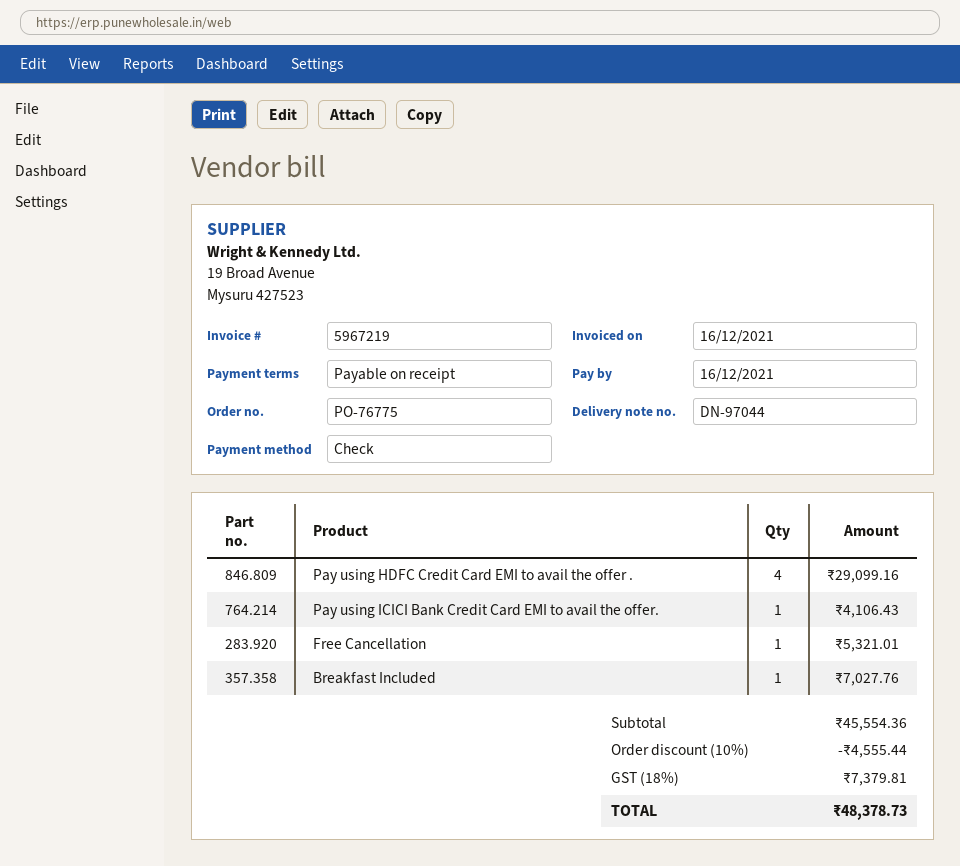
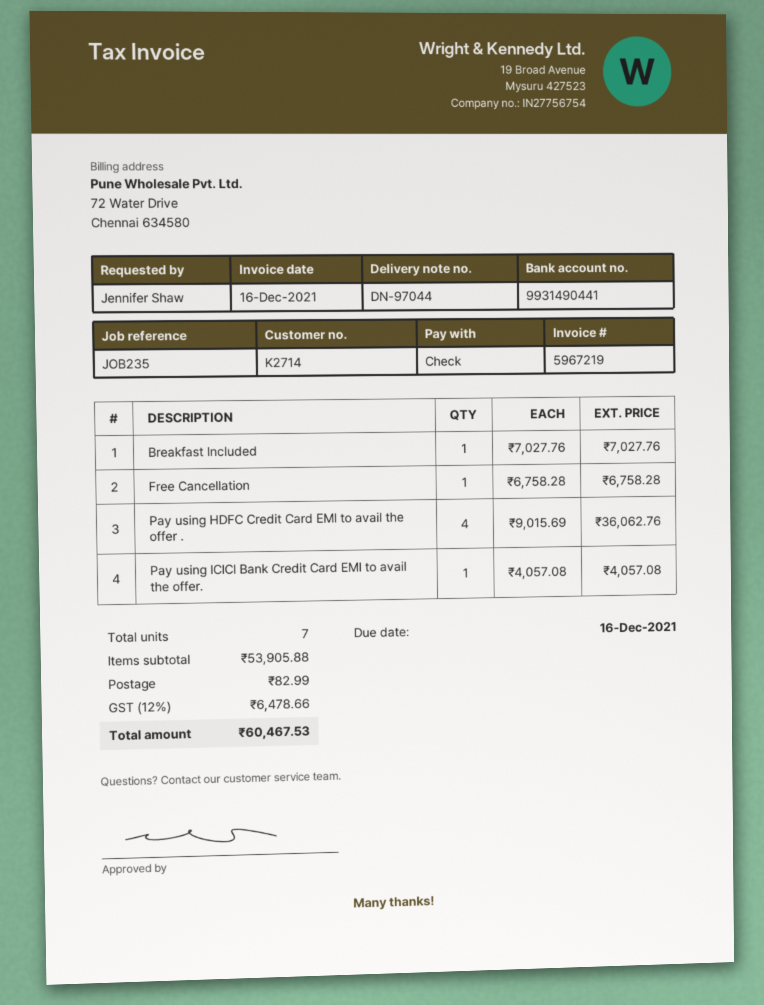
Pay using HDFC Credit Card EMI to avail the offer .: 4 for 29099.16 -> 4 for 36062.76
Pay using ICICI Bank Credit Card EMI to avail the offer.: 1 for 4106.43 -> 1 for 4057.08
Free Cancellation: 1 for 5321.01 -> 1 for 6758.28
subtotal: 45554.36 -> 53905.88
discount: 10% = 4555.44 -> none
shipping: none -> 82.99
tax: 18% = 7379.81 -> 12% = 6478.66
total: 48378.73 -> 60467.53

